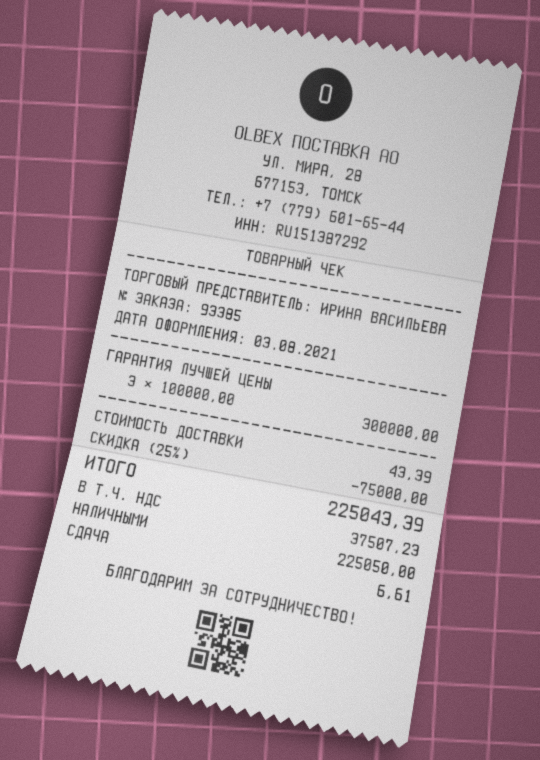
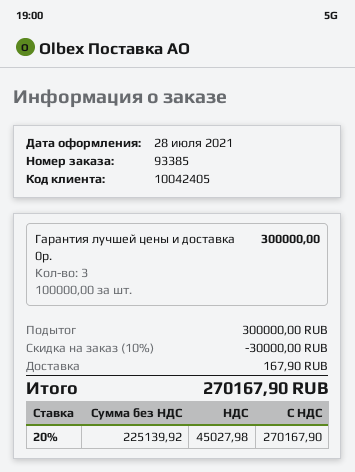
order date: 2021-08-03 -> 2021-07-28
discount: 25% = 75000.00 -> 10% = 30000.00
shipping: 43.39 -> 167.90
tax: 37507.23 -> 45027.98
total: 225043.39 -> 270167.90

